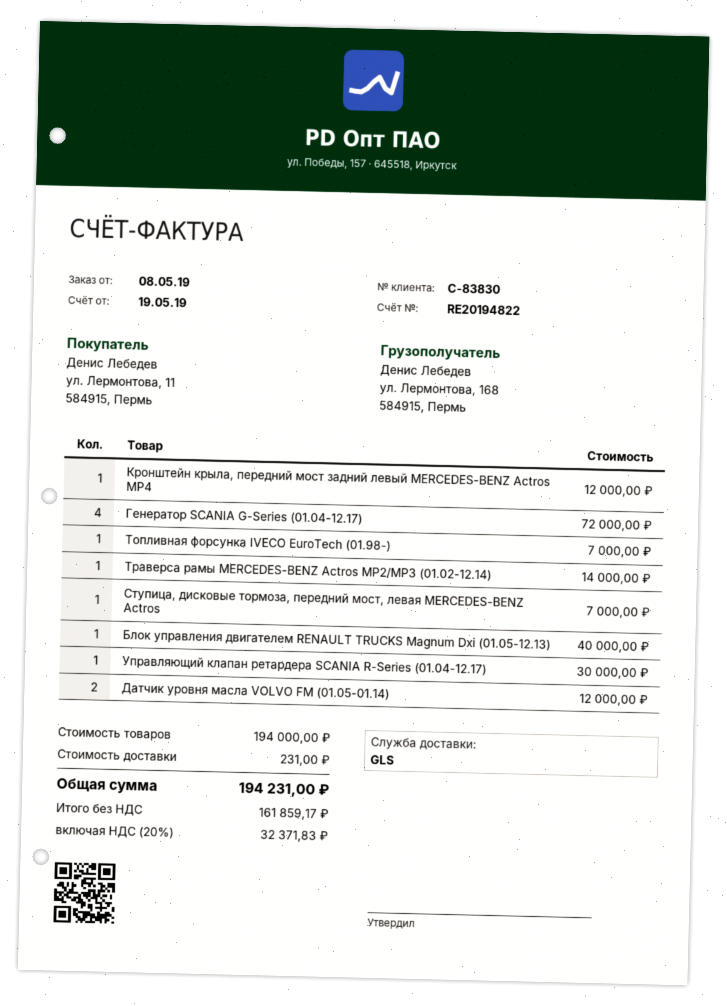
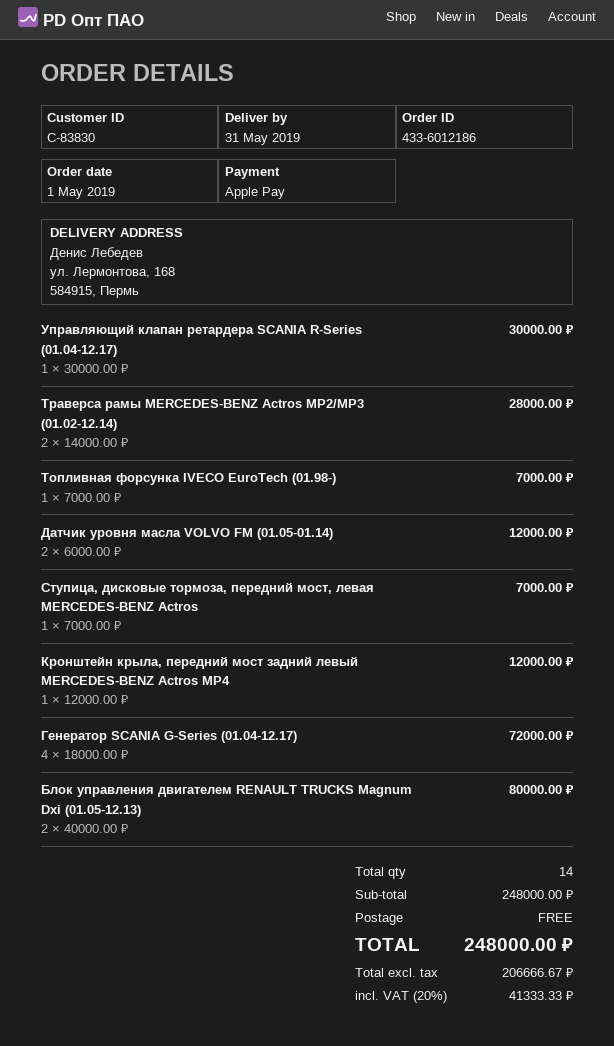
order date: 2019-05-08 -> 2019-05-01
Траверса рамы MERCEDES-BENZ Actros MP2/MP3 (01.02-12.14): 1 for 14000.00 -> 2 for 28000.00
Блок управления двигателем RENAULT TRUCKS Magnum Dxi (01.05-12.13): 1 for 40000.00 -> 2 for 80000.00
subtotal: 194000.00 -> 248000.00
shipping: 231.00 -> 0.00
net: 161859.17 -> 206666.67
tax: 20% = 32371.83 -> 20% = 41333.33
total: 194231.00 -> 248000.00

